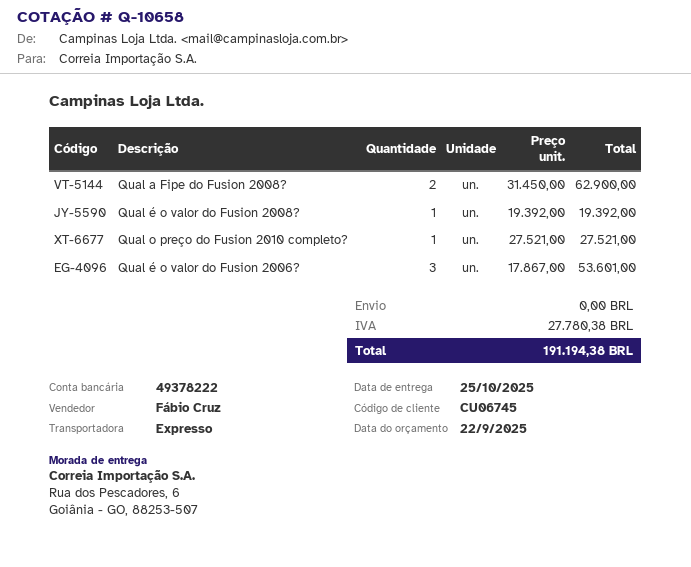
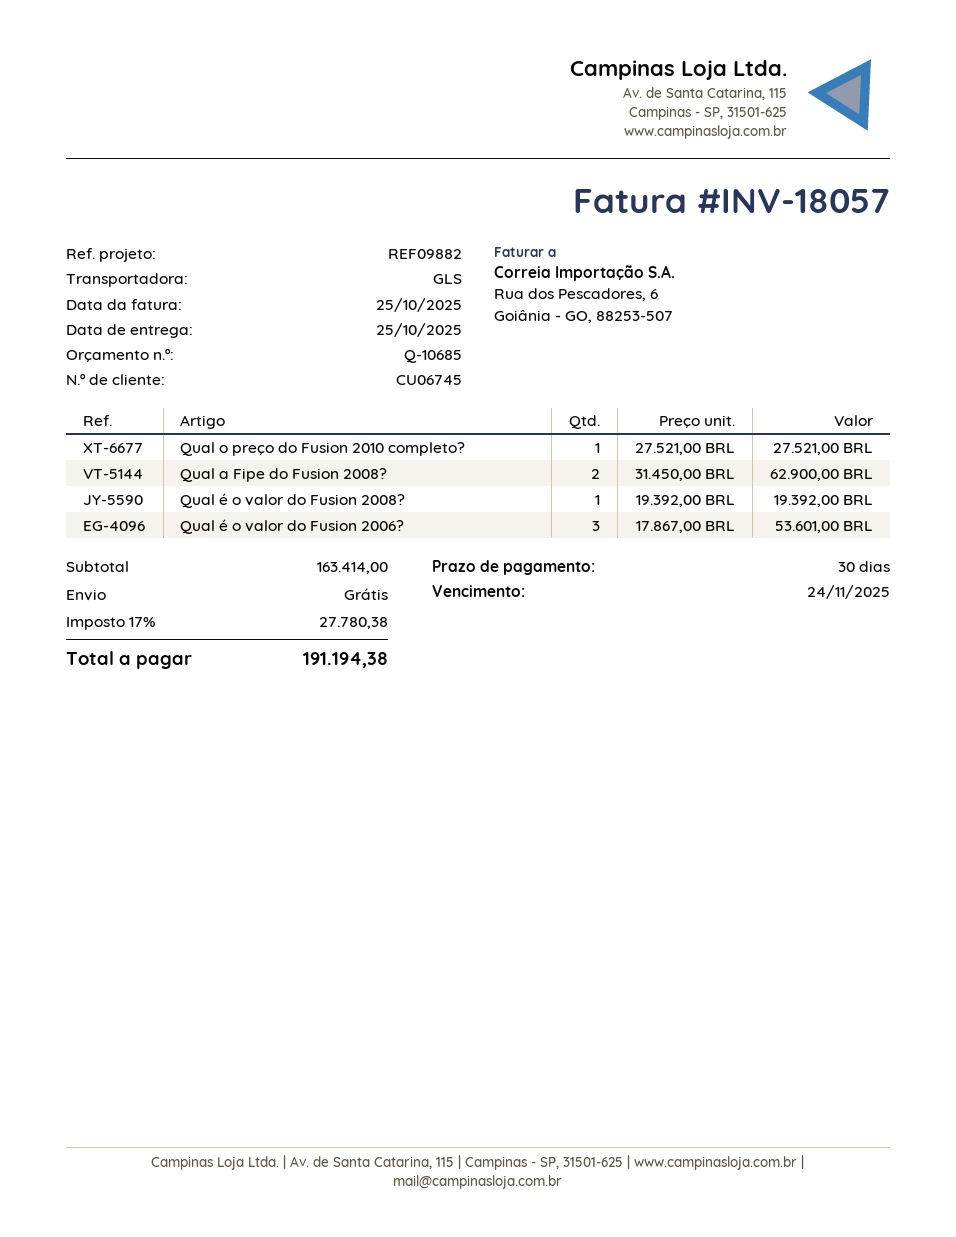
quote number: Q-10658 -> Q-10685
shipping method: express -> GLS

